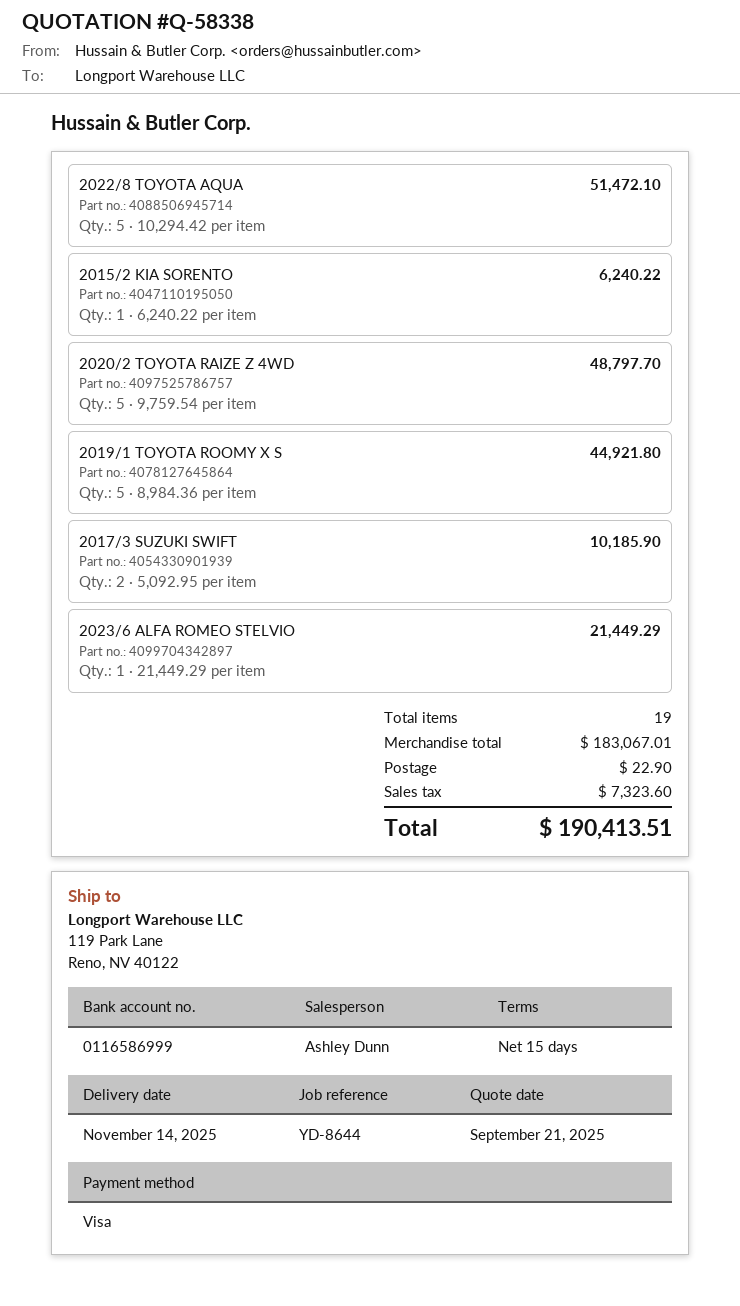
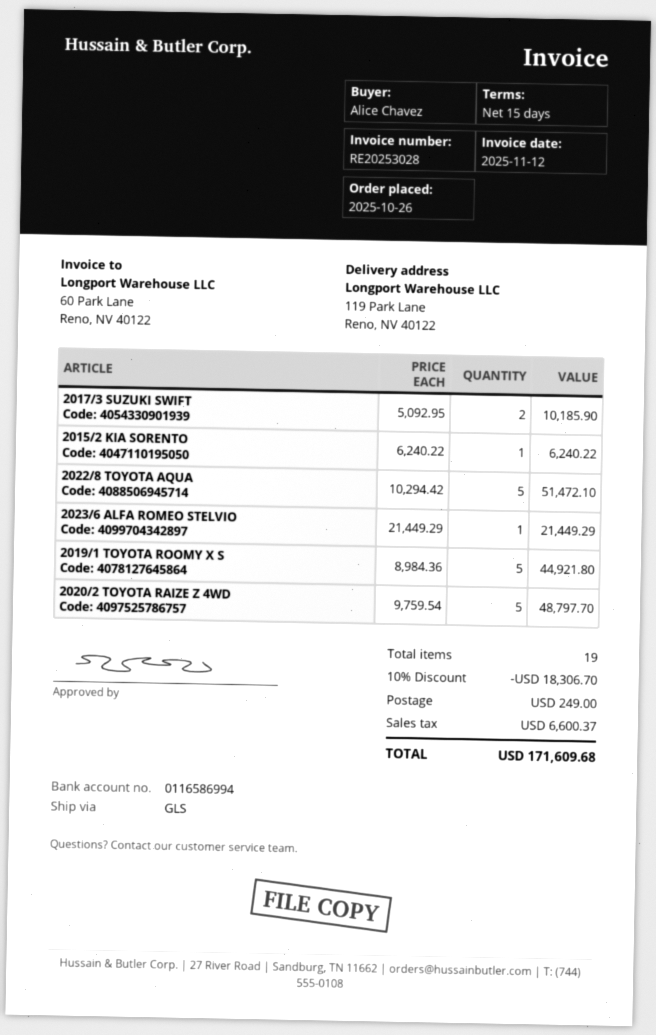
bank account: 0116586999 -> 0116586994
discount: none -> 10% = 18306.70
shipping: 22.90 -> 249.00
tax: 7323.60 -> 6600.37
total: 190413.51 -> 171609.68

